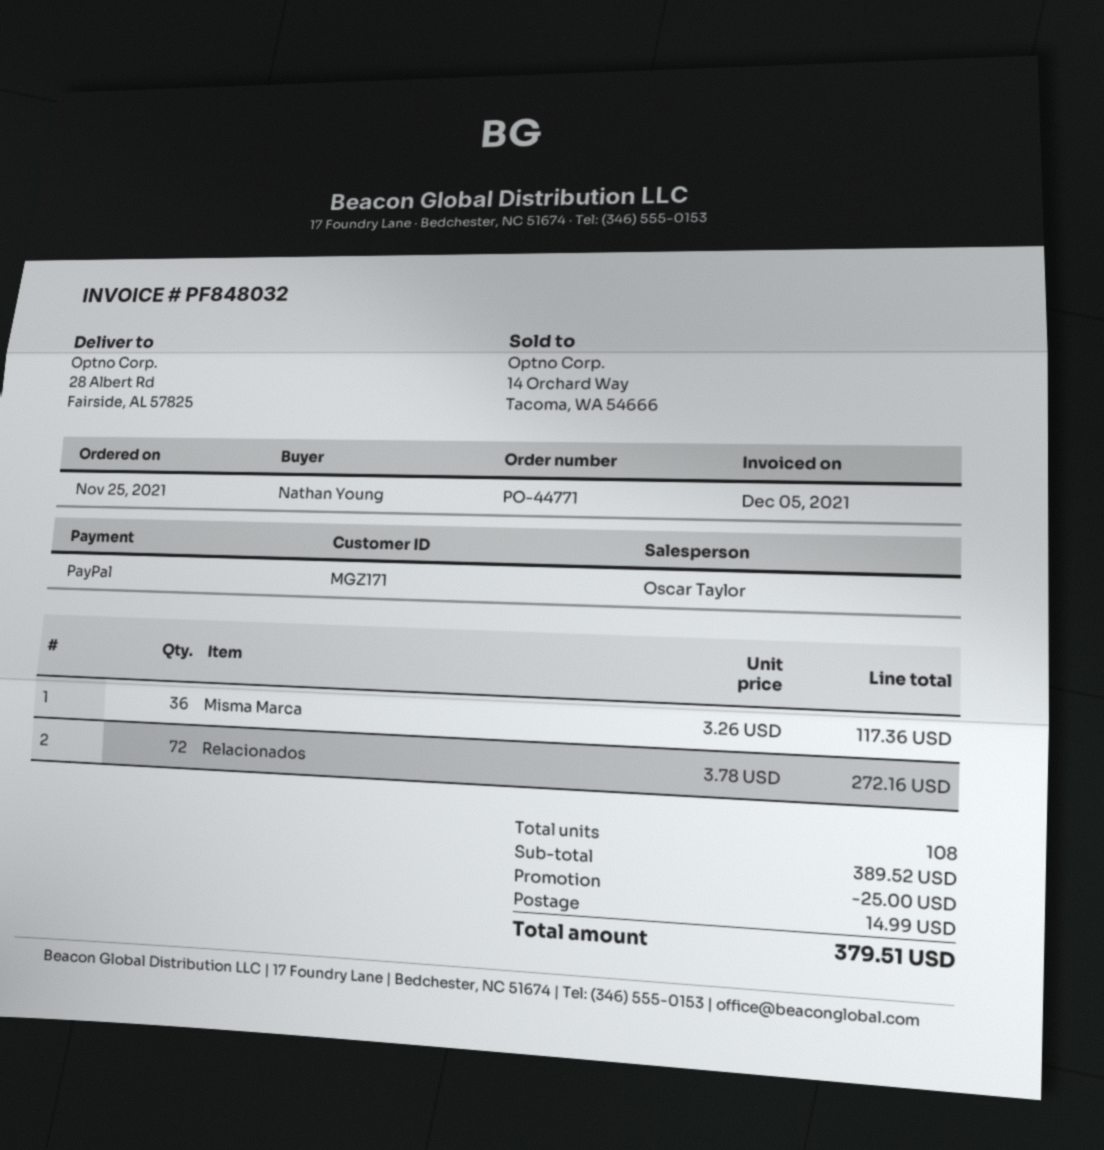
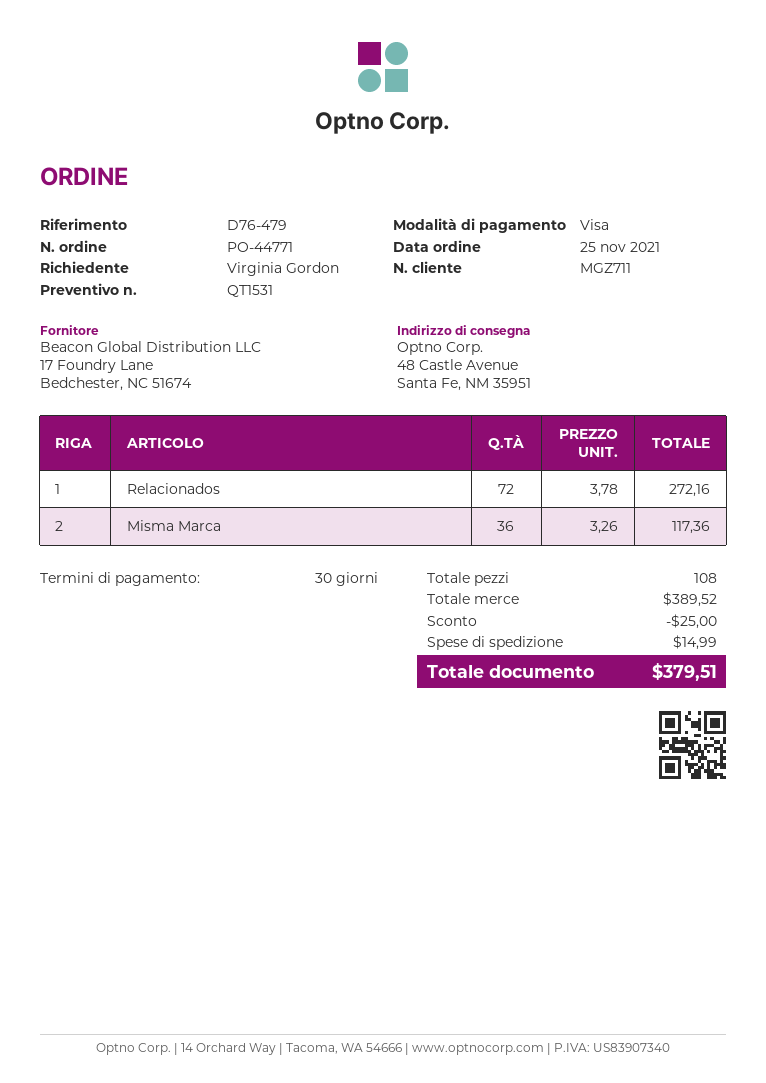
customer number: MGZ171 -> MGZ711
ordered by: Nathan Young -> Virginia Gordon
payment method: PayPal -> Visa
ship to: 28 Albert Rd, Fairside, AL 57825 -> 48 Castle Avenue, Santa Fe, NM 35951

